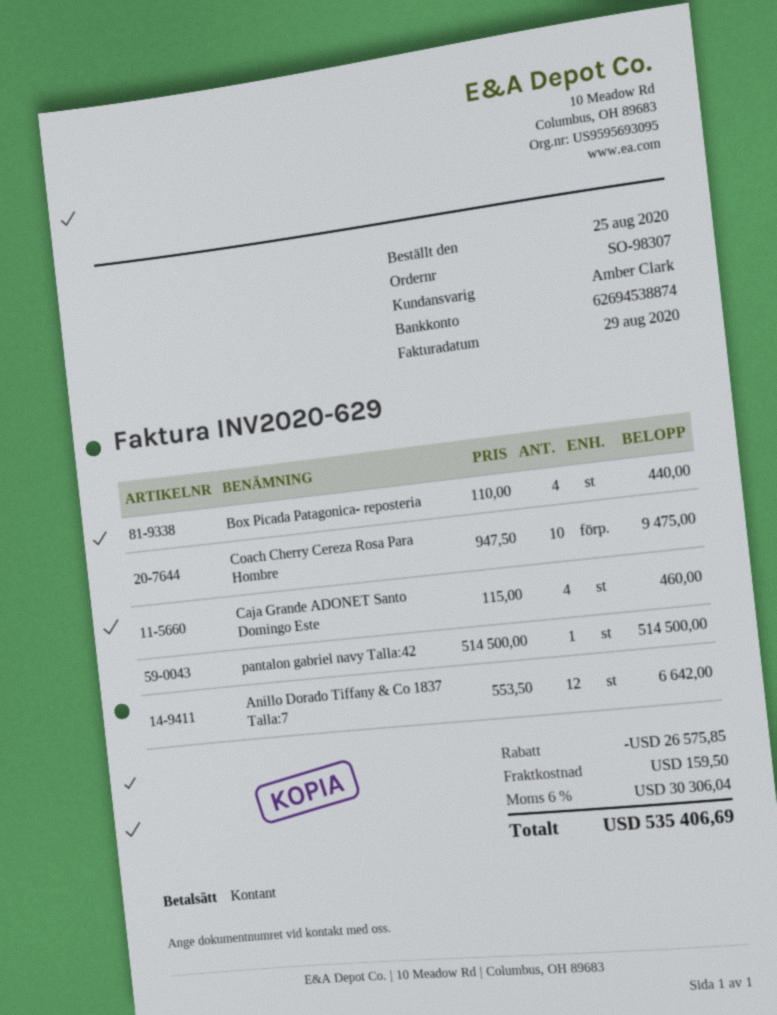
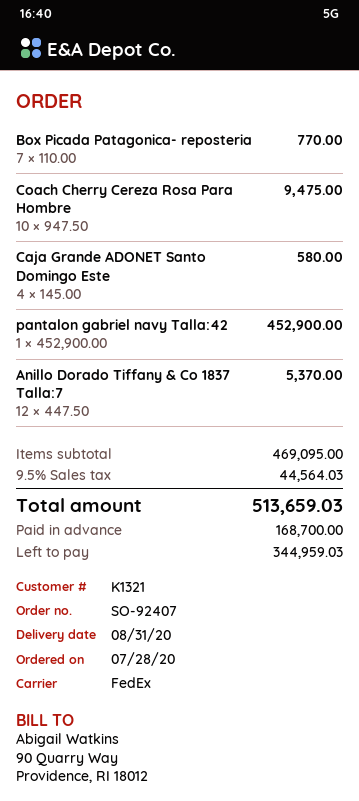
order number: SO-98307 -> SO-92407
order date: 2020-08-25 -> 2020-07-28
Box Picada Patagonica- reposteria: 4 x 110.00 = 440.00 -> 7 x 110.00 = 770.00
Caja Grande ADONET Santo Domingo Este: 4 x 115.00 = 460.00 -> 4 x 145.00 = 580.00
pantalon gabriel navy Talla:42: 1 x 514500.00 = 514500.00 -> 1 x 452900.00 = 452900.00
Anillo Dorado Tiffany & Co 1837 Talla:7: 12 x 553.50 = 6642.00 -> 12 x 447.50 = 5370.00
discount: 26575.85 -> none
shipping: 159.50 -> none
tax: 6% = 30306.04 -> 9.5% = 44564.03
total: 535406.69 -> 513659.03

